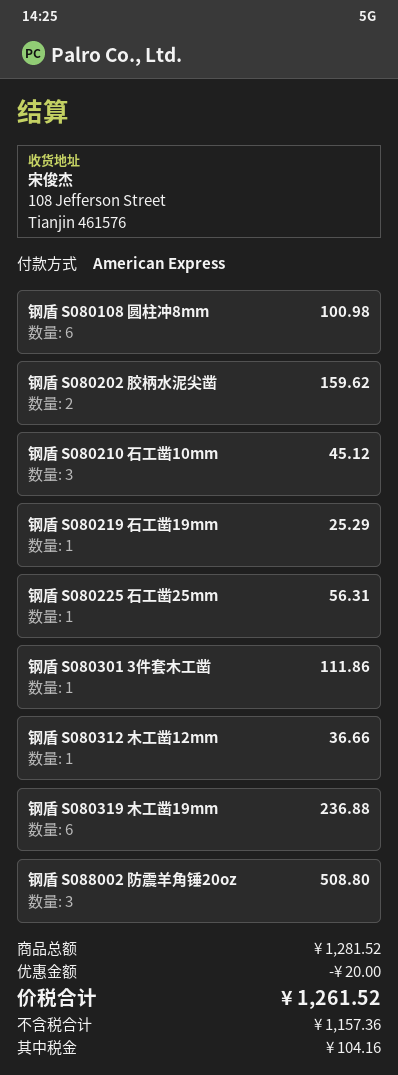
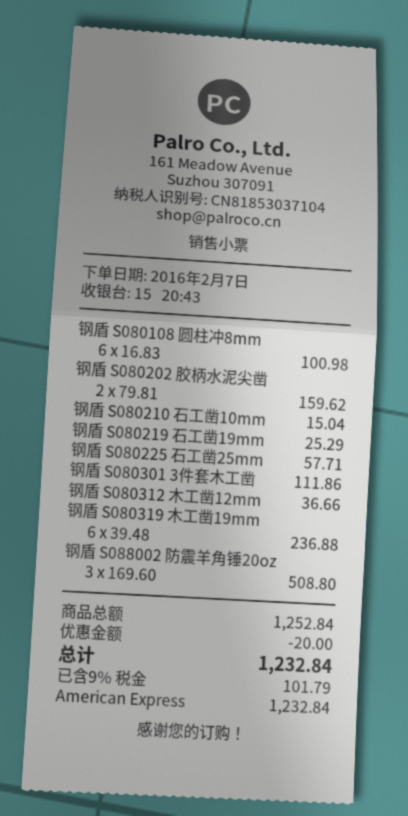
钢盾 S080210 石工凿10mm: 3 for 45.12 -> 1 for 15.04
钢盾 S080225 石工凿25mm: 1 for 56.31 -> 1 for 57.71
subtotal: 1281.52 -> 1252.84
tax: 104.16 -> 101.79
total: 1261.52 -> 1232.84

